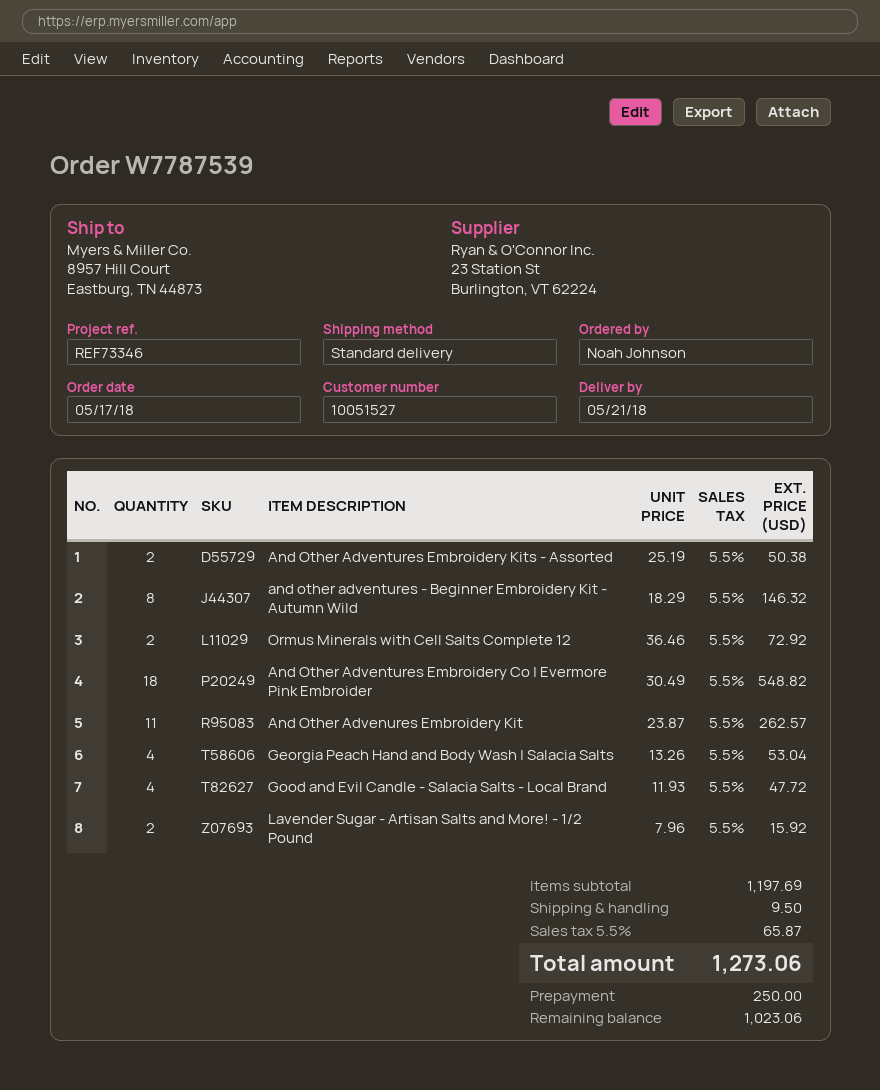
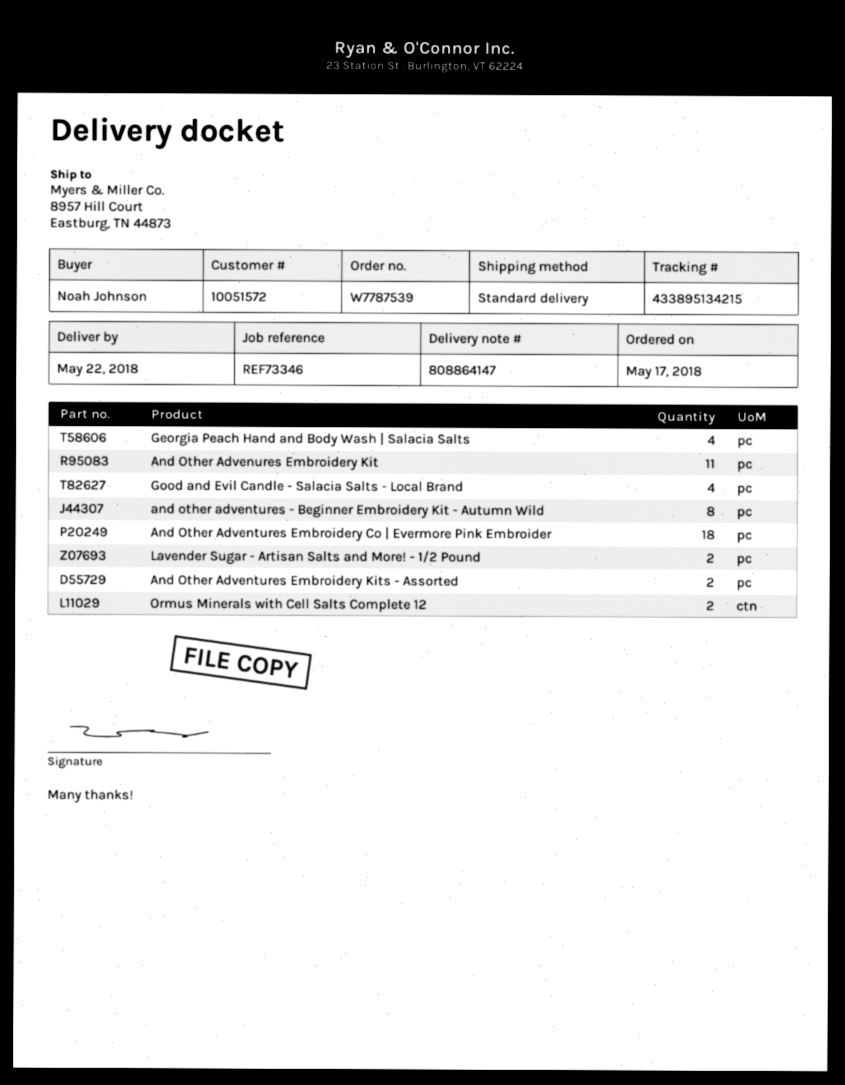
delivery date: 2018-05-21 -> 2018-05-22
customer number: 10051527 -> 10051572

